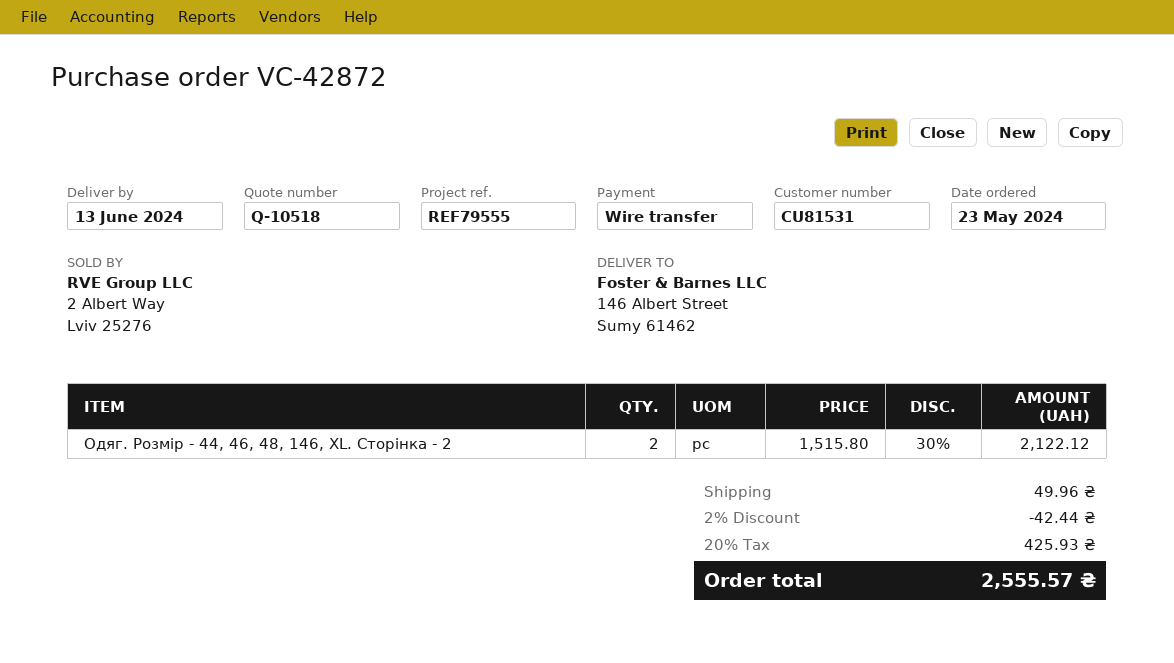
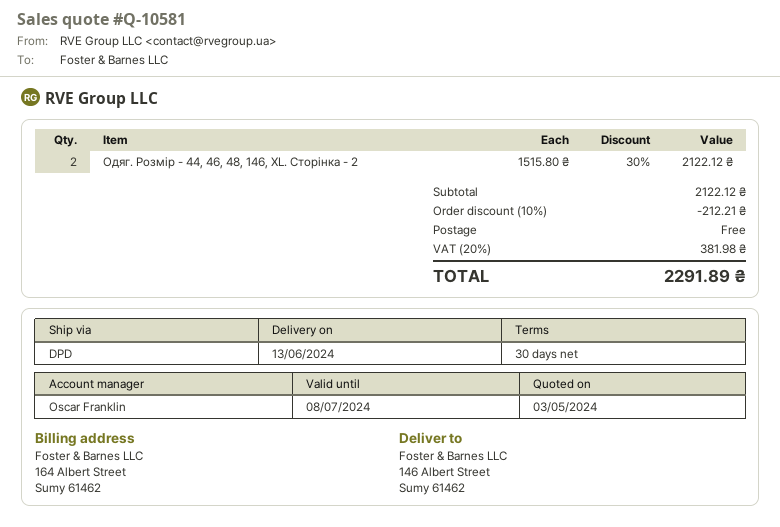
quote number: Q-10518 -> Q-10581
discount: 2% = 42.44 -> 10% = 212.21
shipping: 49.96 -> 0.00
tax: 20% = 425.93 -> 20% = 381.98
total: 2555.57 -> 2291.89

